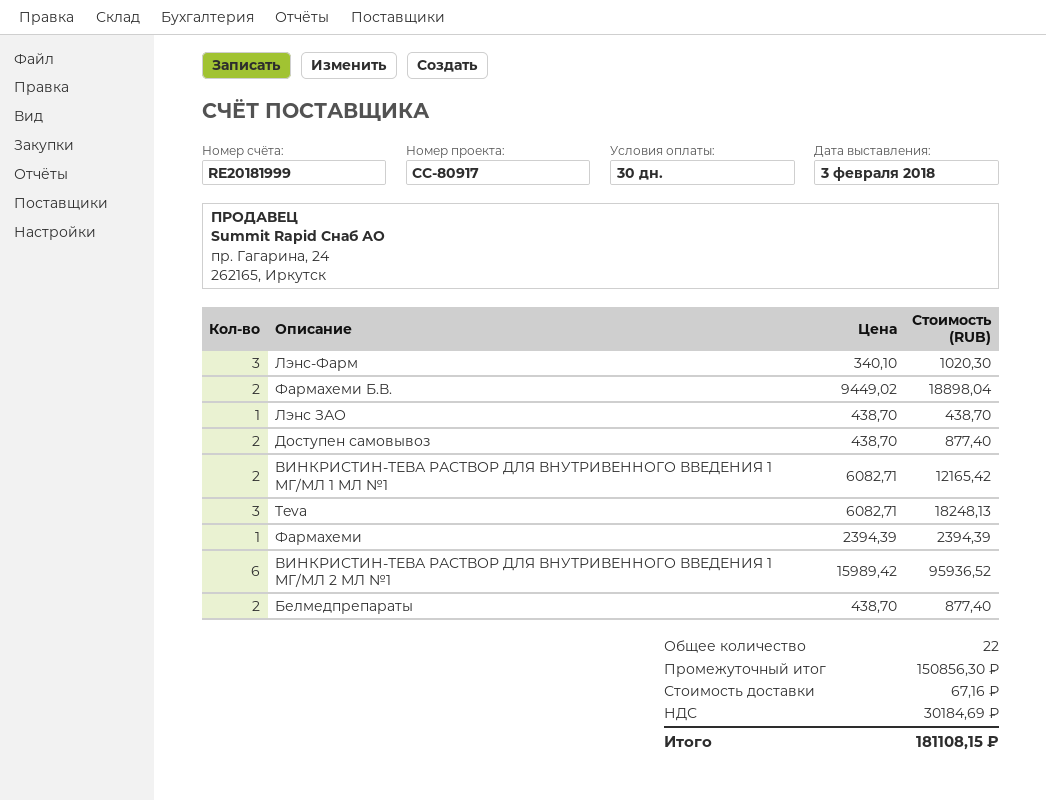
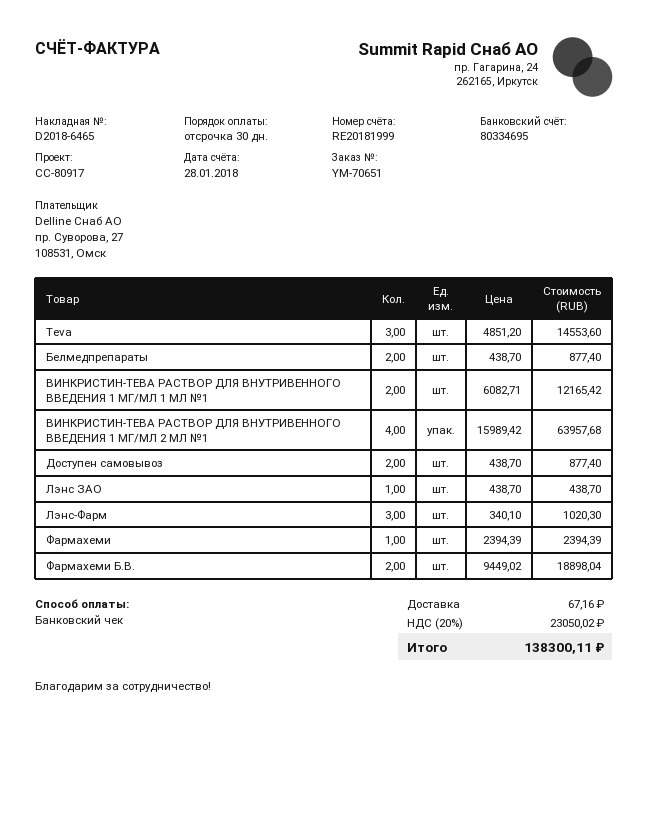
invoice date: 2018-02-03 -> 2018-01-28
Teva: 3 x 6082.71 = 18248.13 -> 3 x 4851.20 = 14553.60
ВИНКРИСТИН-ТЕВА РАСТВОР ДЛЯ ВНУТРИВЕННОГО ВВЕДЕНИЯ 1 МГ/МЛ 2 МЛ №1: 6 x 15989.42 = 95936.52 -> 4 x 15989.42 = 63957.68
tax: 30184.69 -> 23050.02
total: 181108.15 -> 138300.11

